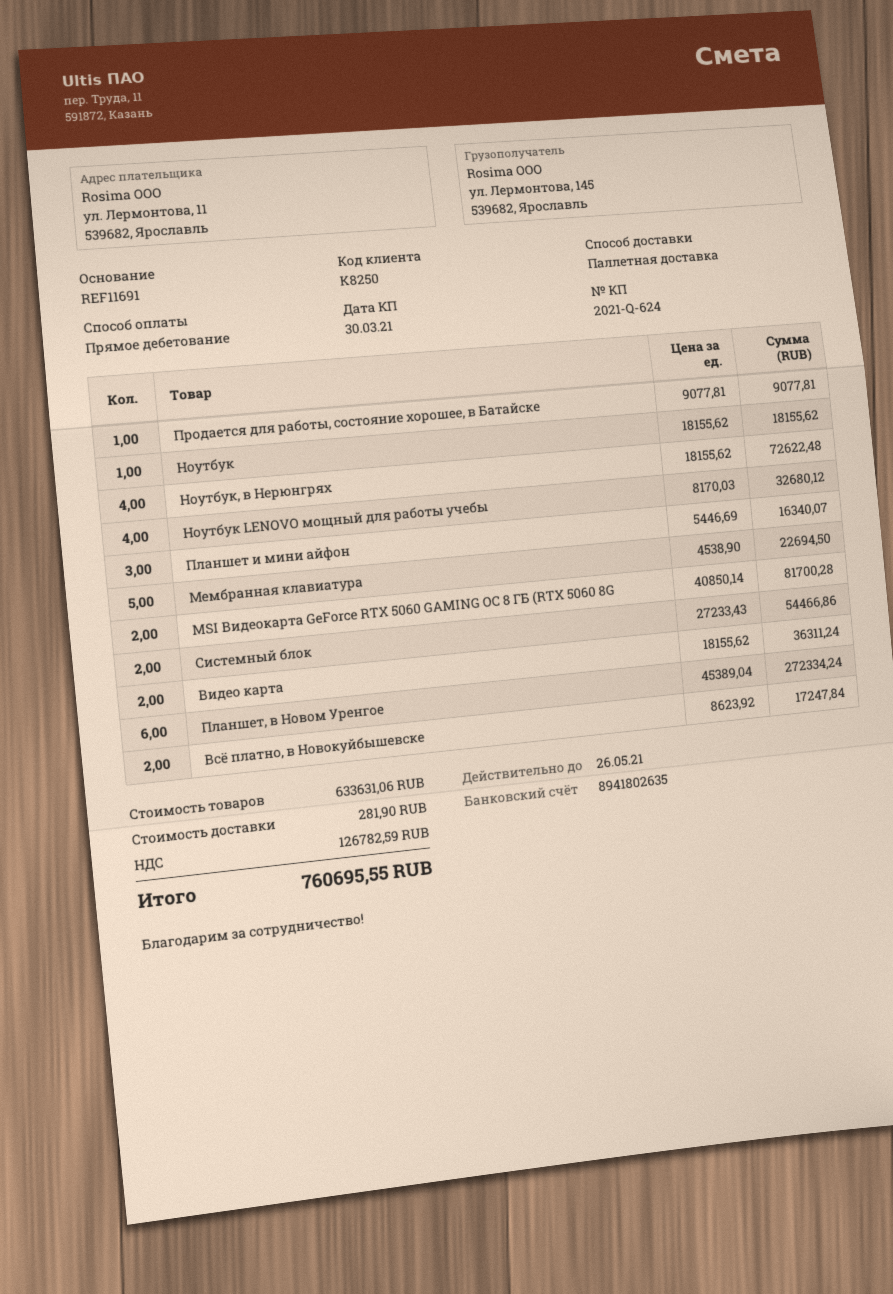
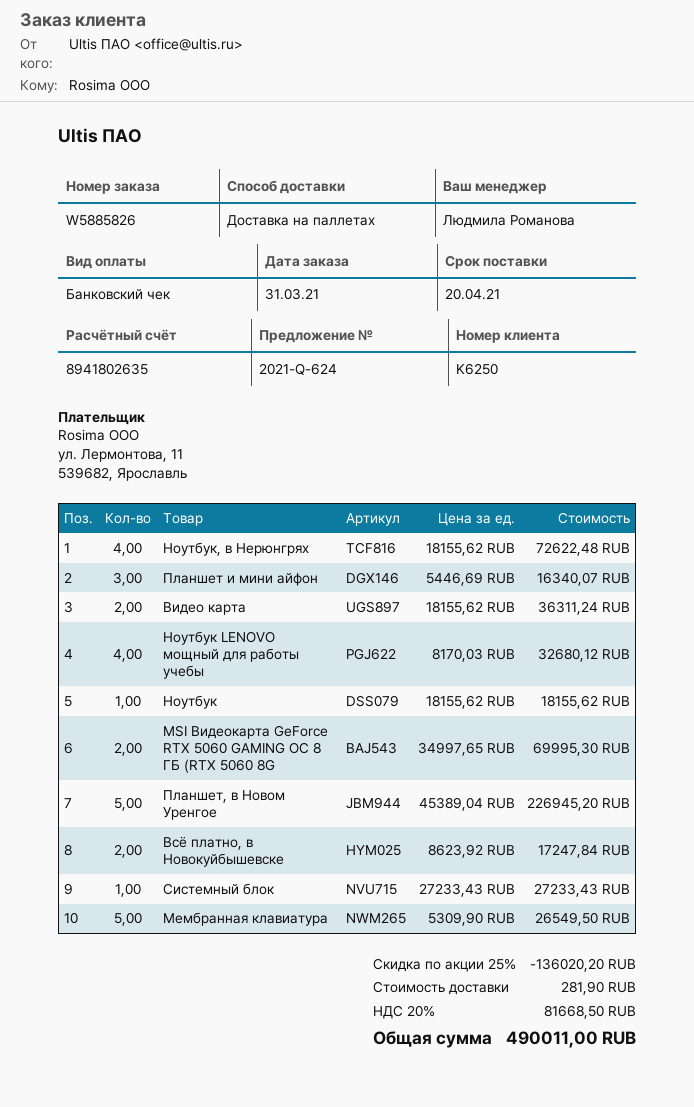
customer number: K8250 -> K6250
payment method: direct debit -> cheque
Продается для работы, состояние хорошее, в Батайске: 1 x 9077.81 = 9077.81 -> none
Мембранная клавиатура: 5 x 4538.90 = 22694.50 -> 5 x 5309.90 = 26549.50
MSI Видеокарта GeForce RTX 5060 GAMING OC 8 ГБ (RTX 5060 8G: 2 x 40850.14 = 81700.28 -> 2 x 34997.65 = 69995.30
Системный блок: 2 x 27233.43 = 54466.86 -> 1 x 27233.43 = 27233.43
Планшет, в Новом Уренгое: 6 x 45389.04 = 272334.24 -> 5 x 45389.04 = 226945.20
discount: none -> 25% = 136020.20
tax: 126782.59 -> 81668.50
total: 760695.55 -> 490011.00

